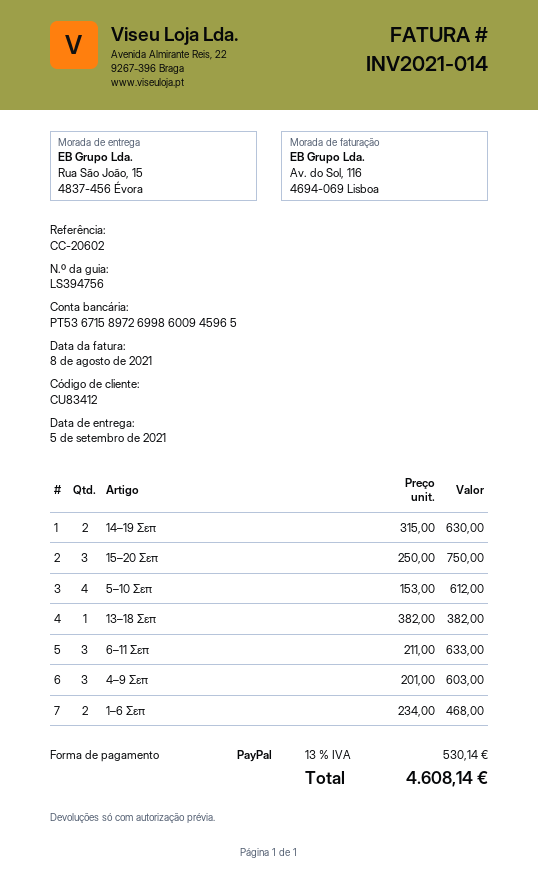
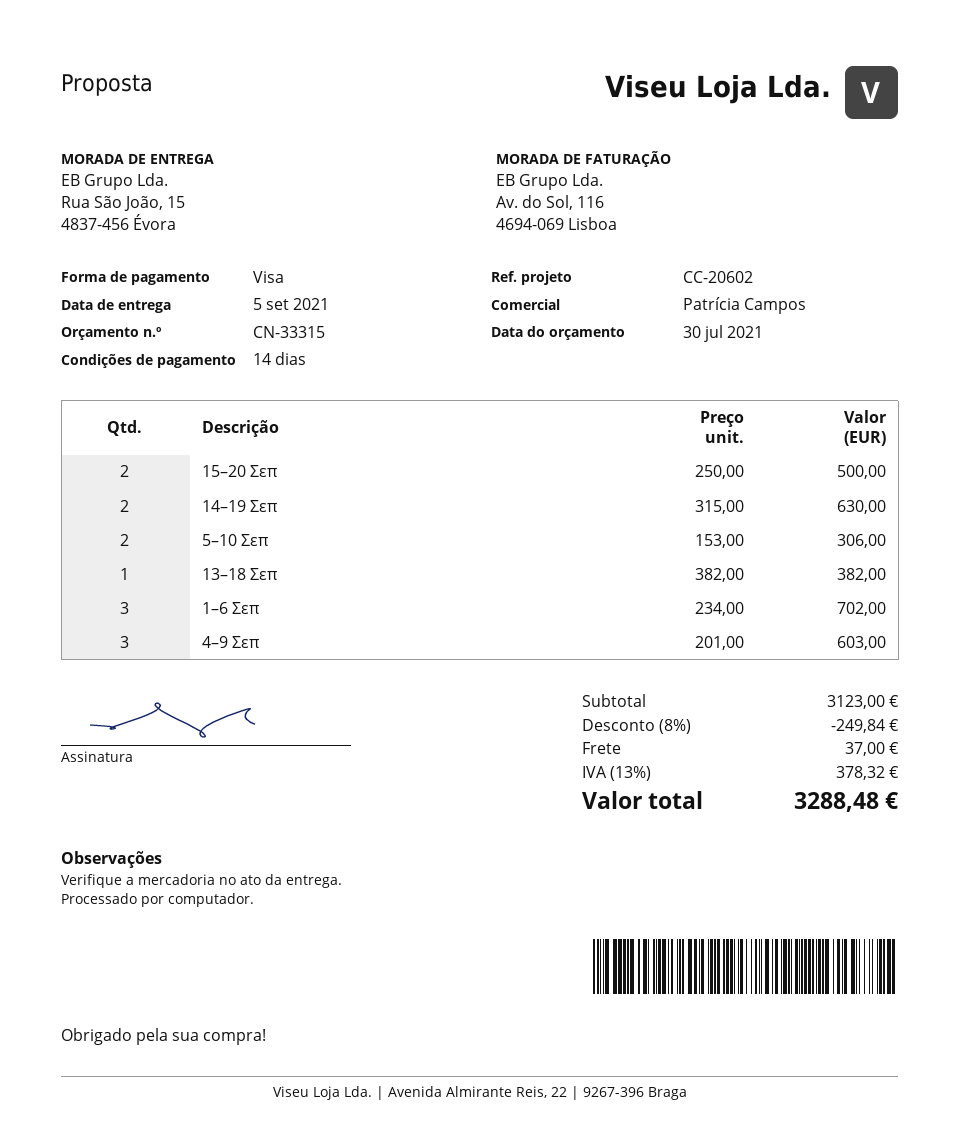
payment method: PayPal -> Visa
15–20 Σεπ: 3 x 250.00 = 750.00 -> 2 x 250.00 = 500.00
5–10 Σεπ: 4 x 153.00 = 612.00 -> 2 x 153.00 = 306.00
6–11 Σεπ: 3 x 211.00 = 633.00 -> none
1–6 Σεπ: 2 x 234.00 = 468.00 -> 3 x 234.00 = 702.00
discount: none -> 8% = 249.84
shipping: none -> 37.00
tax: 13% = 530.14 -> 13% = 378.32
total: 4608.14 -> 3288.48

